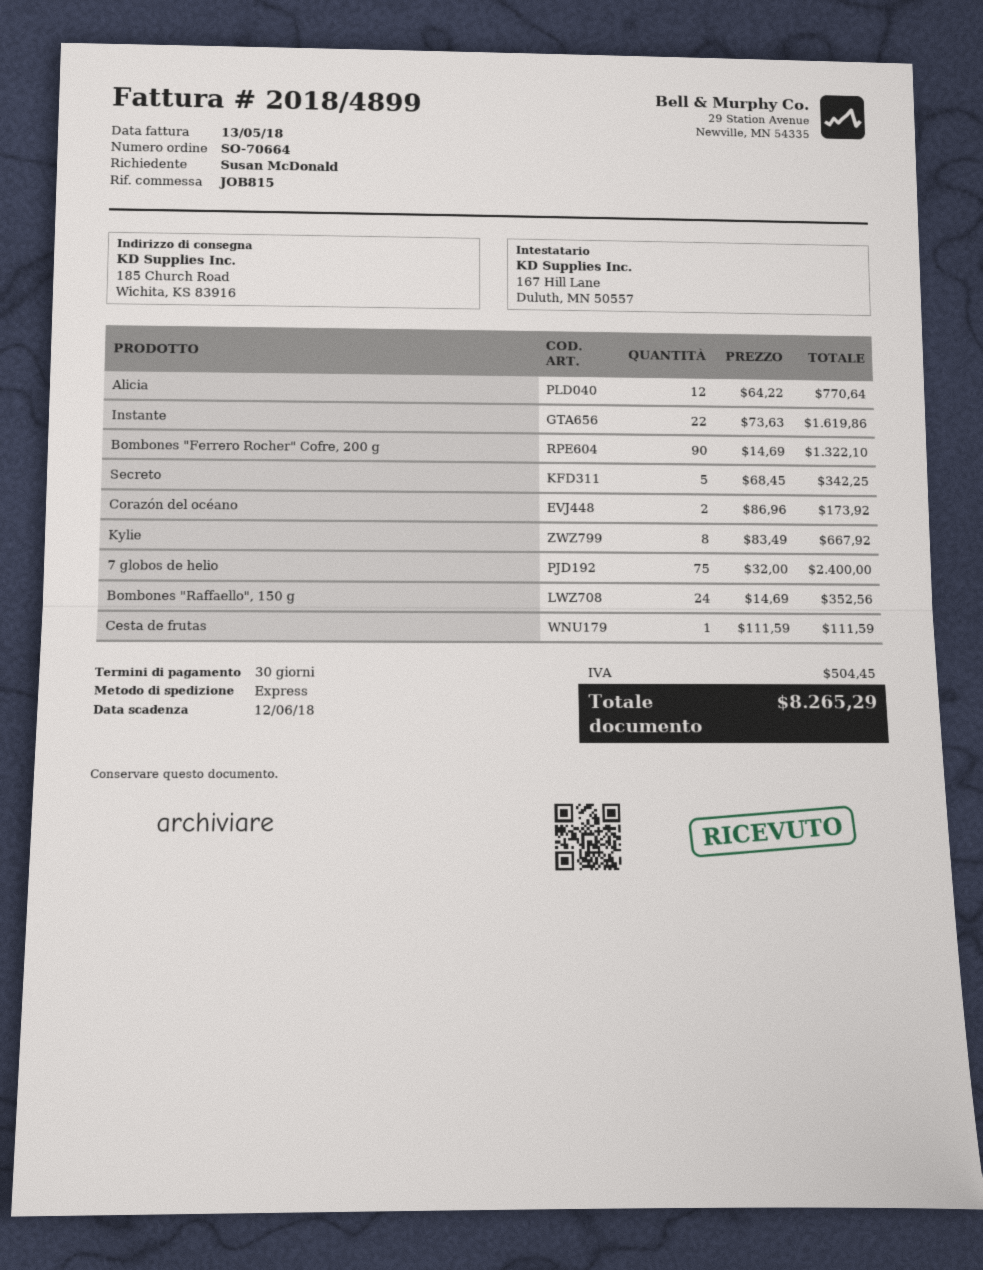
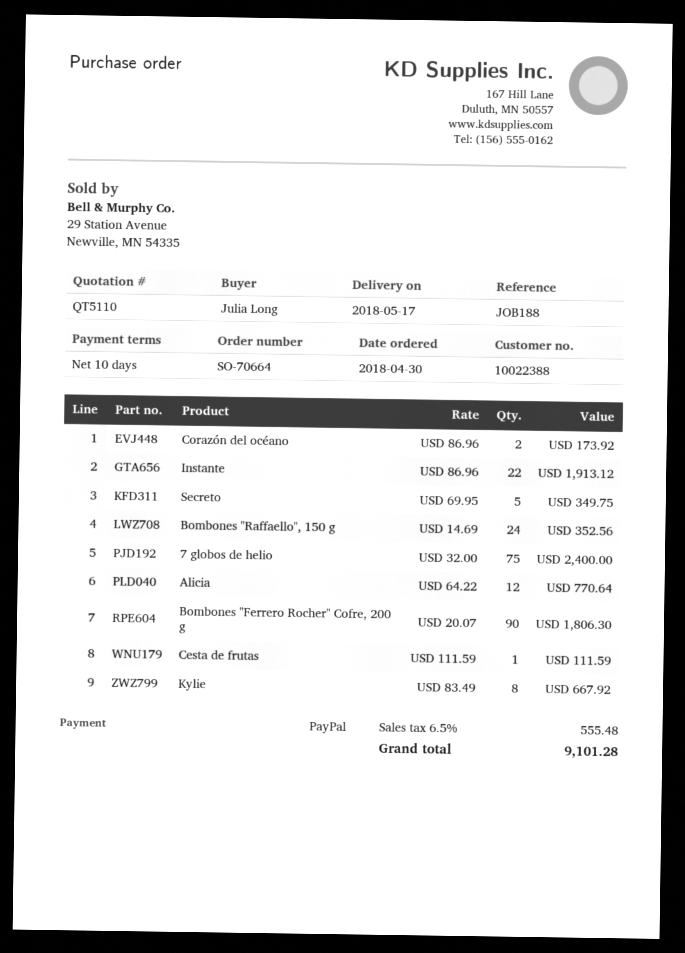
payment terms: 30 days -> 10 days
reference: JOB815 -> JOB188
ordered by: Susan McDonald -> Julia Long
Instante: 22 x 73.63 = 1619.86 -> 22 x 86.96 = 1913.12
Bombones "Ferrero Rocher" Cofre, 200 g: 90 x 14.69 = 1322.10 -> 90 x 20.07 = 1806.30
Secreto: 5 x 68.45 = 342.25 -> 5 x 69.95 = 349.75
tax: 504.45 -> 555.48
total: 8265.29 -> 9101.28

